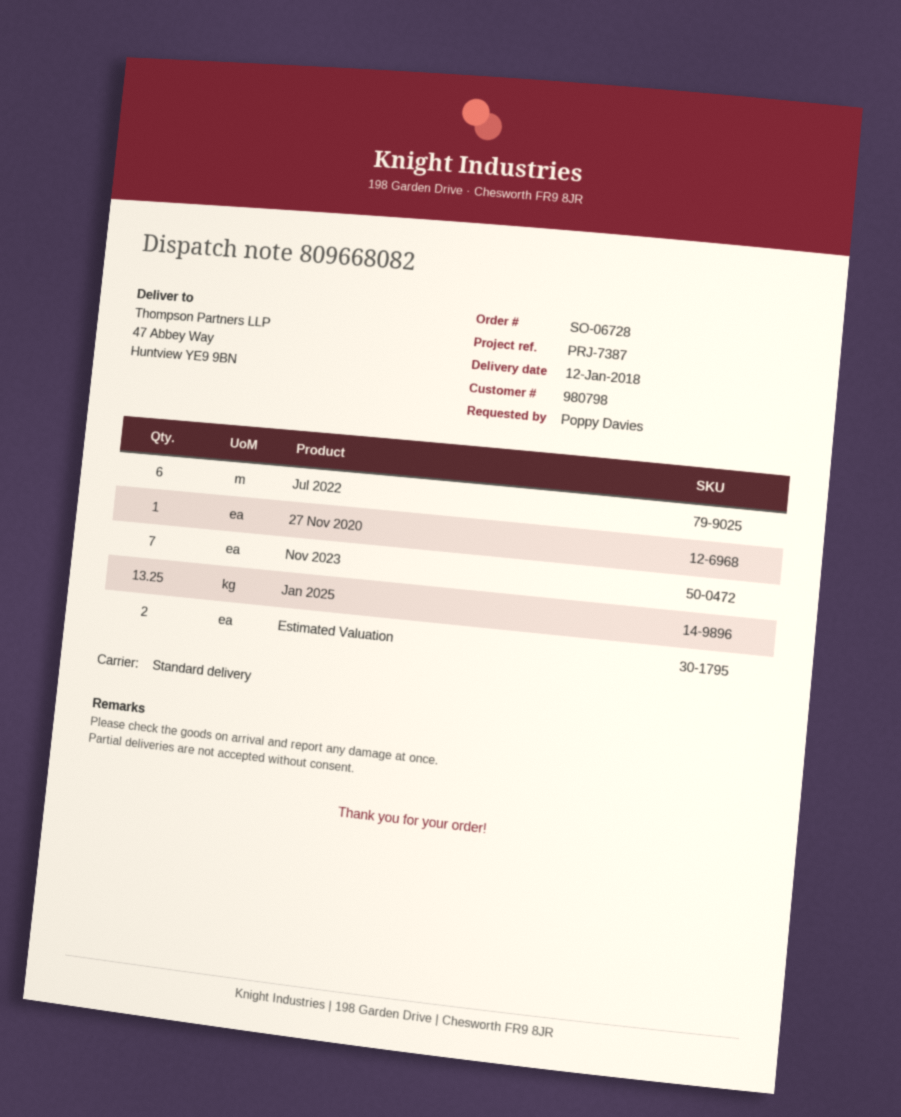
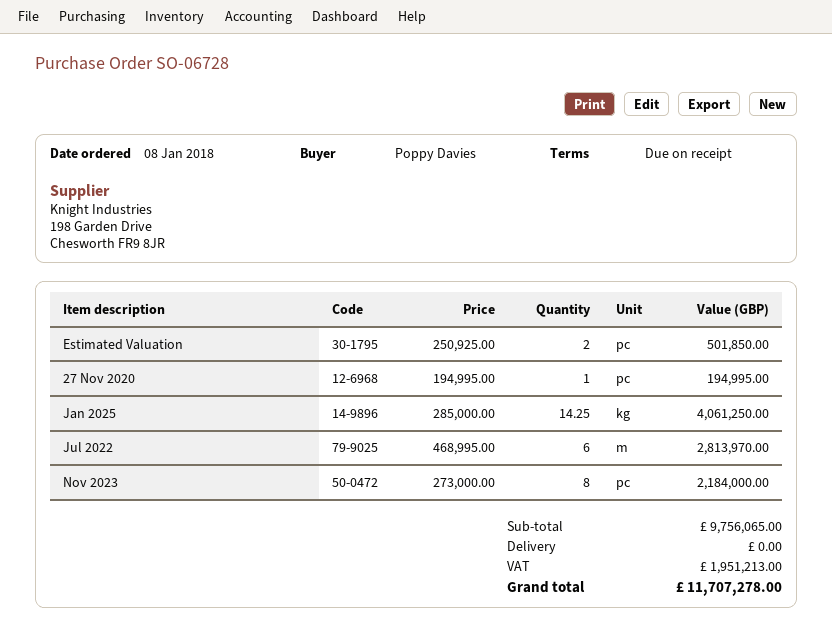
Nov 2023: 7 -> 8
Jan 2025: 13.25 -> 14.25

